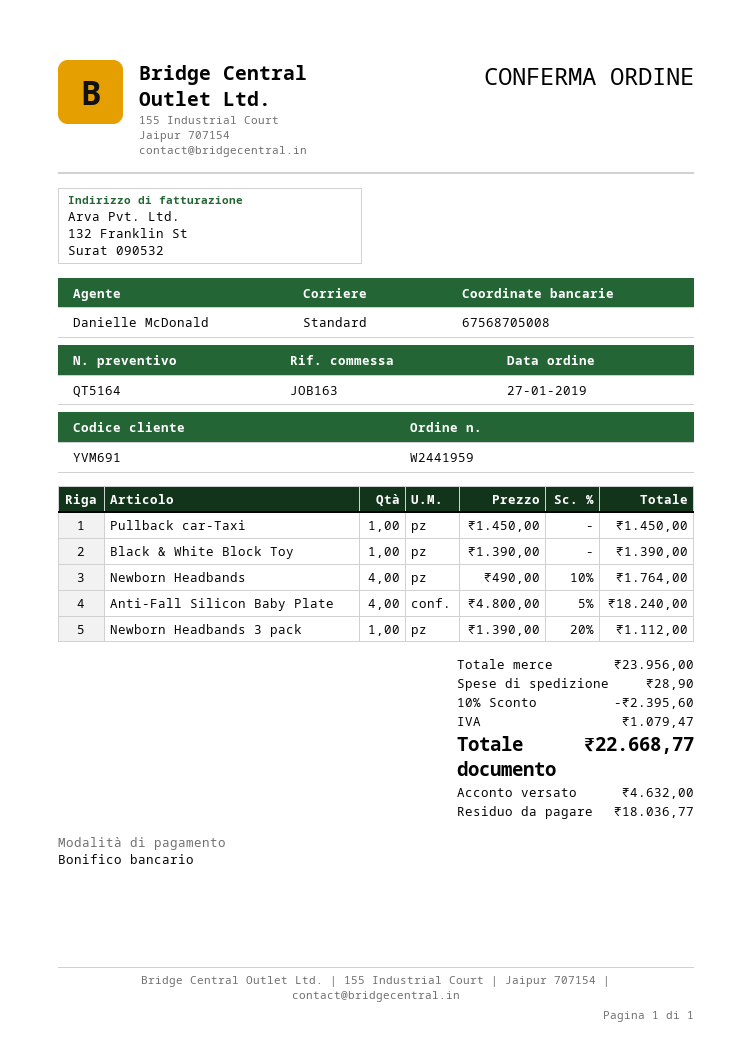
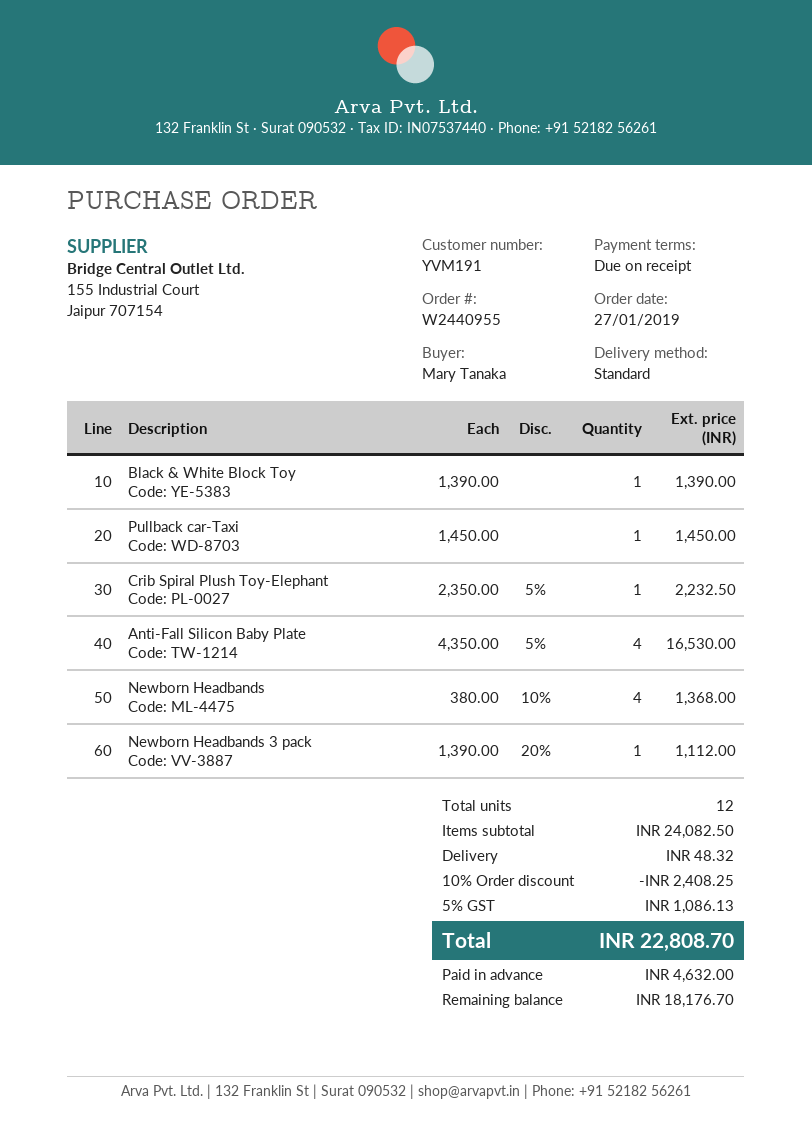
order number: W2441959 -> W2440955
customer number: YVM691 -> YVM191
Newborn Headbands: 4 x 490.00 - 10% = 1764.00 -> 4 x 380.00 - 10% = 1368.00
Anti-Fall Silicon Baby Plate: 4 x 4800.00 - 5% = 18240.00 -> 4 x 4350.00 - 5% = 16530.00
Crib Spiral Plush Toy-Elephant: none -> 1 x 2350.00 - 5% = 2232.50
subtotal: 23956.00 -> 24082.50
discount: 10% = 2395.60 -> 10% = 2408.25
shipping: 28.90 -> 48.32
tax: 1079.47 -> 1086.13
total: 22668.77 -> 22808.70
balance: 18036.77 -> 18176.70

